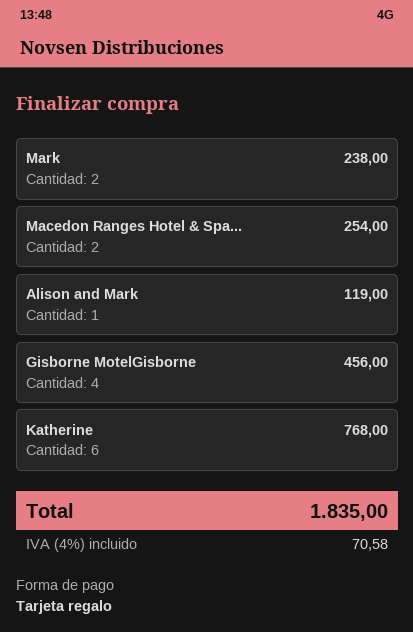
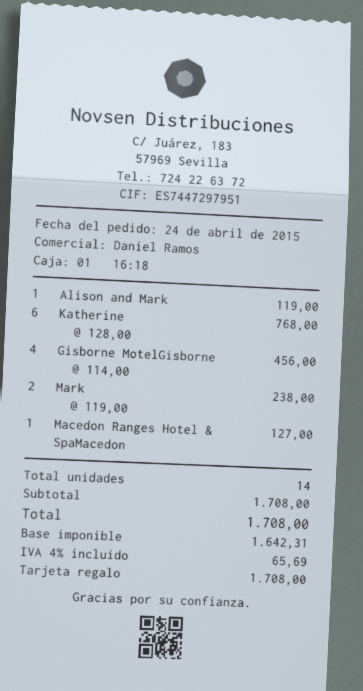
Macedon Ranges Hotel & Spa...: 2 for 254.00 -> 1 for 127.00
tax: 4% = 70.58 -> 4% = 65.69
total: 1835.00 -> 1708.00

